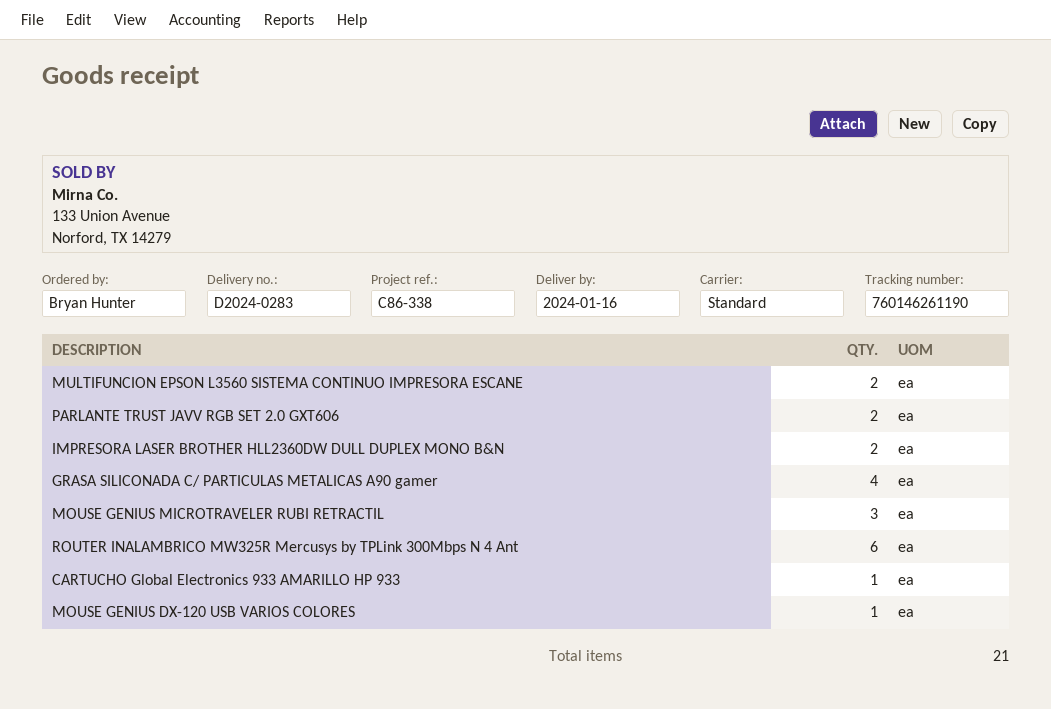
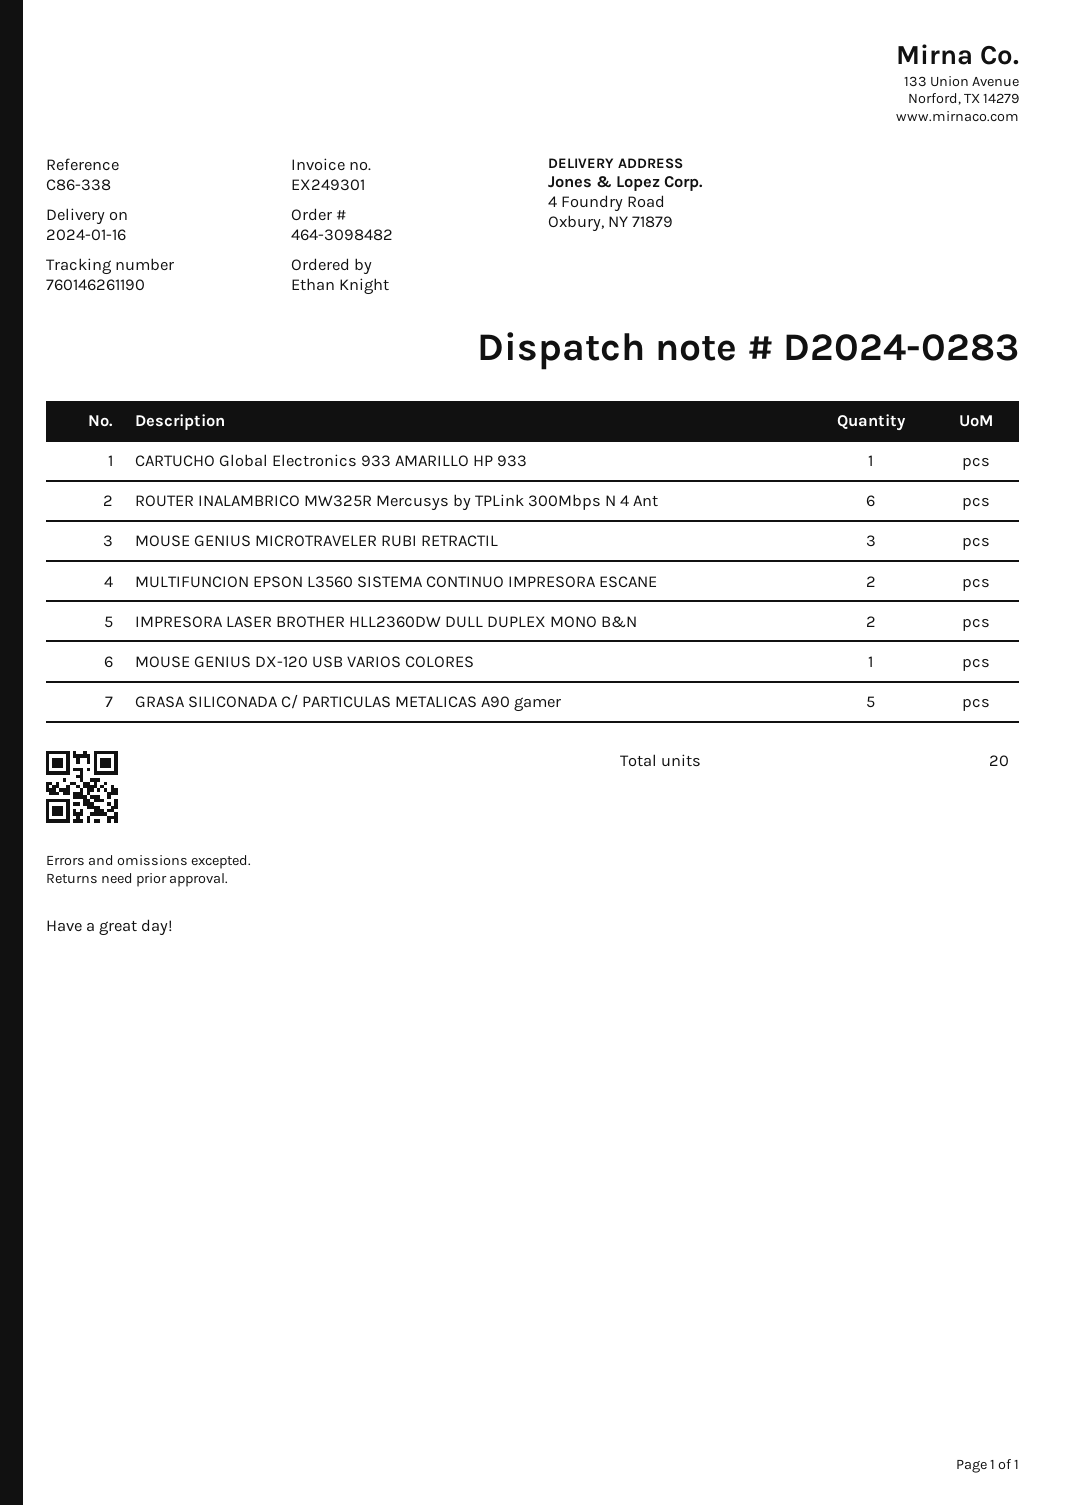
ordered by: Bryan Hunter -> Ethan Knight
PARLANTE TRUST JAVV RGB SET 2.0 GXT606: 2 -> none
GRASA SILICONADA C/ PARTICULAS METALICAS A90 gamer: 4 -> 5
total quantity: 21 -> 20

